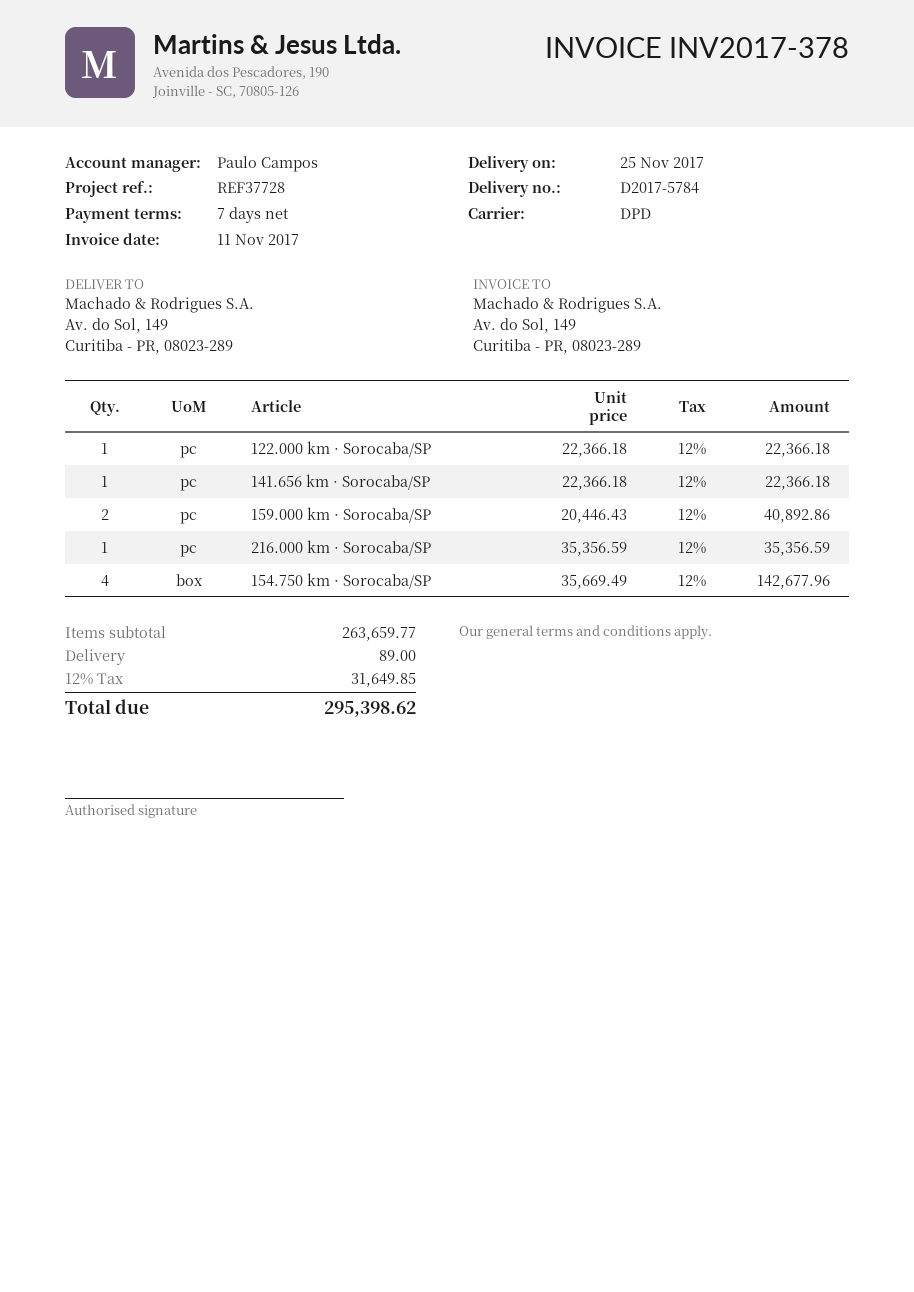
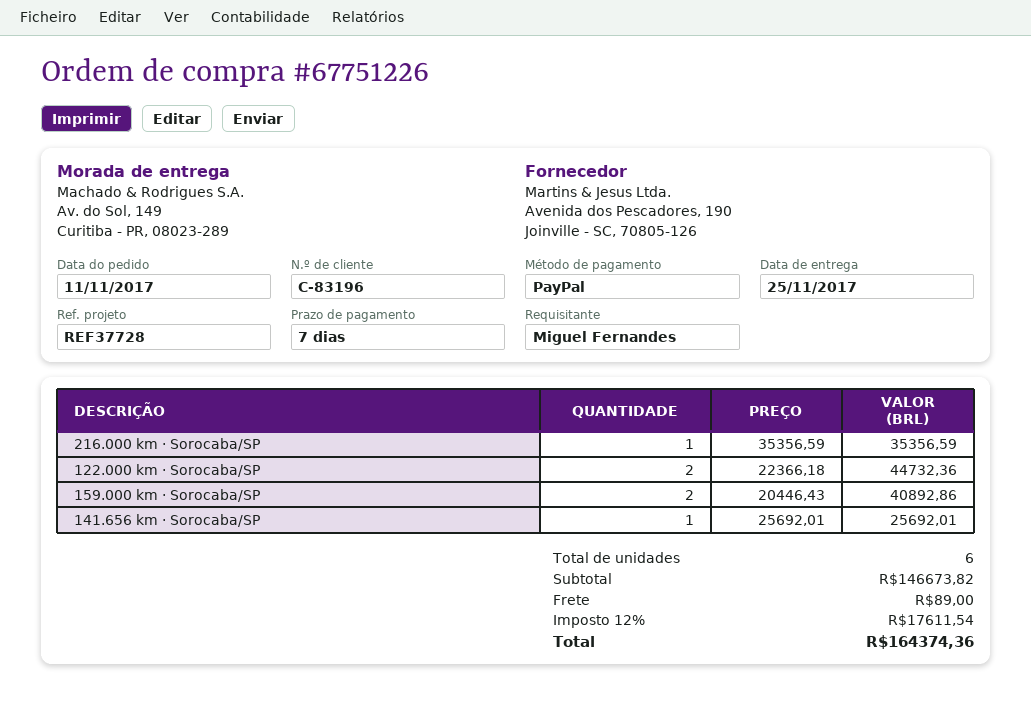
122.000 km · Sorocaba/SP: 1 x 22366.18 = 22366.18 -> 2 x 22366.18 = 44732.36
141.656 km · Sorocaba/SP: 1 x 22366.18 = 22366.18 -> 1 x 25692.01 = 25692.01
154.750 km · Sorocaba/SP: 4 x 35669.49 = 142677.96 -> none
subtotal: 263659.77 -> 146673.82
tax: 12% = 31649.85 -> 12% = 17611.54
total: 295398.62 -> 164374.36

